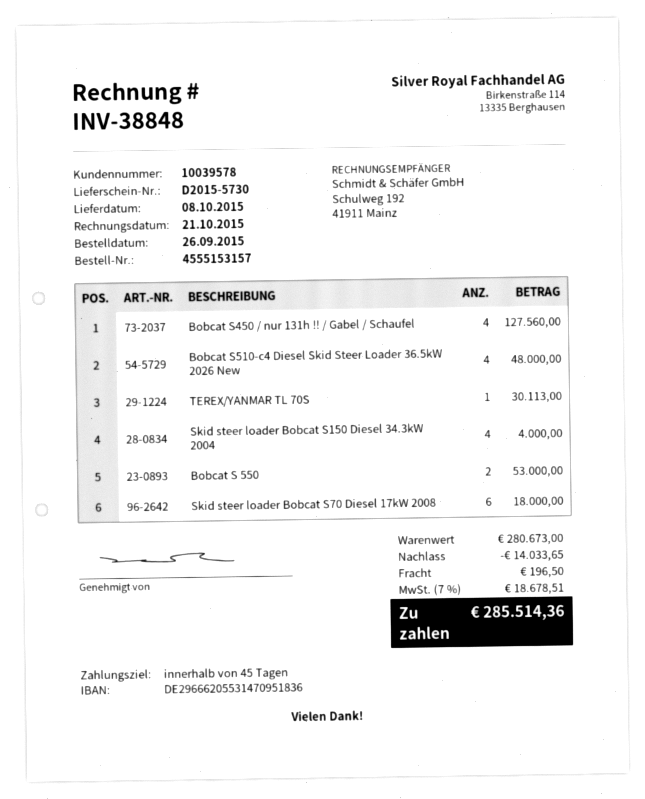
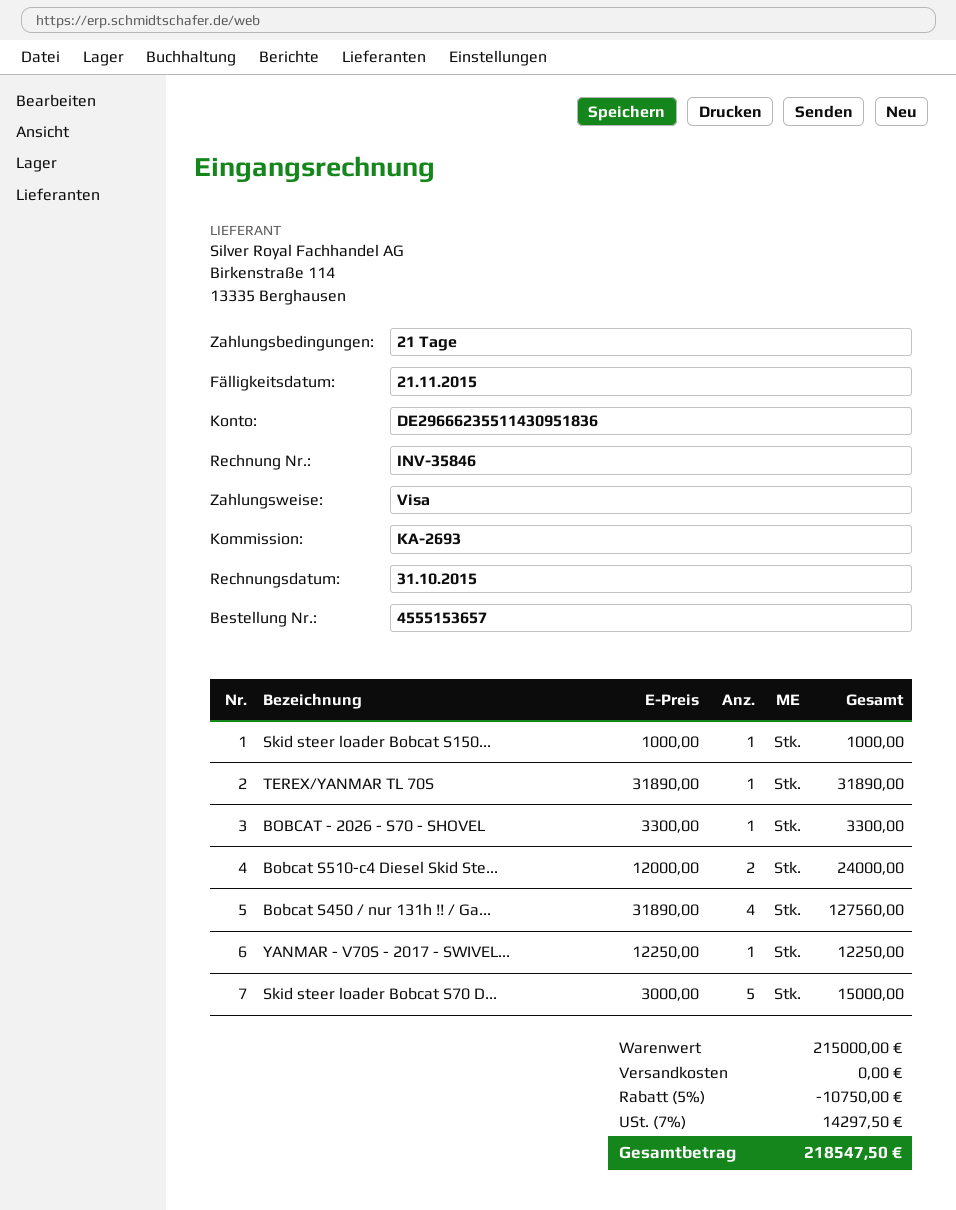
order number: 4555153157 -> 4555153657
invoice number: INV-38848 -> INV-35846
invoice date: 2015-10-21 -> 2015-10-31
payment terms: 45 days -> 21 days
bank account: DE29666205531470951836 -> DE29666235511430951836
Bobcat S510-c4 Diesel Skid Steer Loader 36.5kW 2026 New: 4 for 48000.00 -> 2 for 24000.00
TEREX/YANMAR TL 70S: 1 for 30113.00 -> 1 for 31890.00
Skid steer loader Bobcat S150 Diesel 34.3kW 2004: 4 for 4000.00 -> 1 for 1000.00
Bobcat S 550: 2 for 53000.00 -> none
Skid steer loader Bobcat S70 Diesel 17kW 2008: 6 for 18000.00 -> 5 for 15000.00
BOBCAT - 2026 - S70 - SHOVEL: none -> 1 for 3300.00
YANMAR - V70S - 2017 - SWIVEL...: none -> 1 for 12250.00
subtotal: 280673.00 -> 215000.00
discount: 14033.65 -> 10750.00
shipping: 196.50 -> 0.00
tax: 7% = 18678.51 -> 7% = 14297.50
total: 285514.36 -> 218547.50

